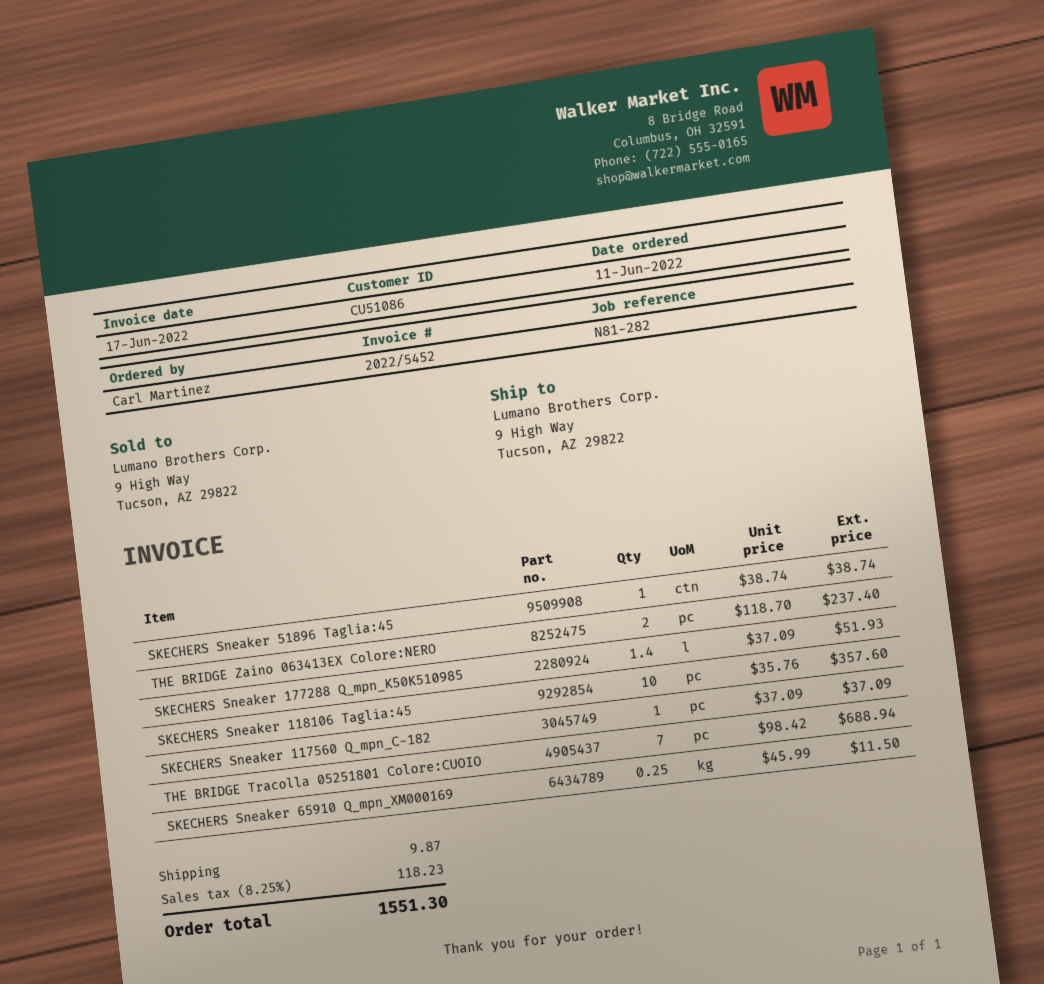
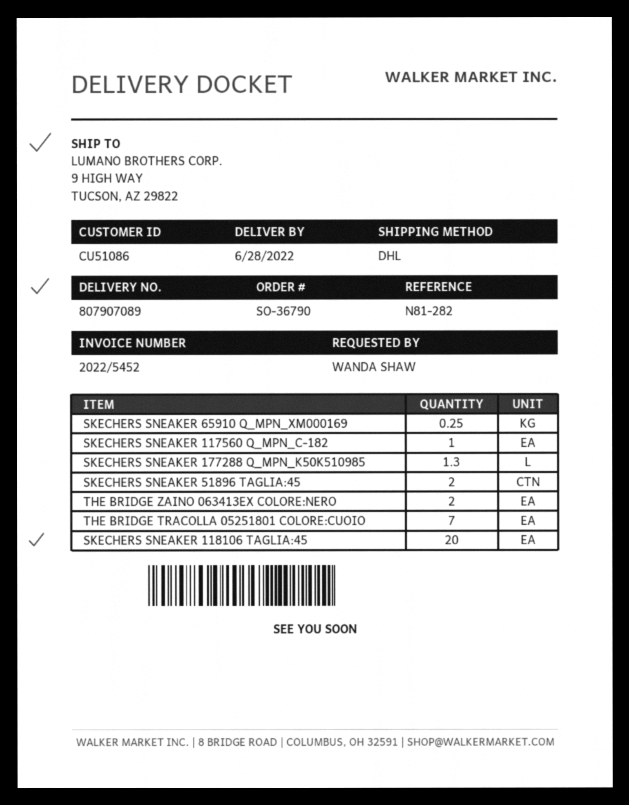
ordered by: Carl Martinez -> WANDA SHAW
SKECHERS Sneaker 51896 Taglia:45: 1 -> 2
SKECHERS Sneaker 177288 Q_mpn_K50K510985: 1.4 -> 1.3
SKECHERS Sneaker 118106 Taglia:45: 10 -> 20

